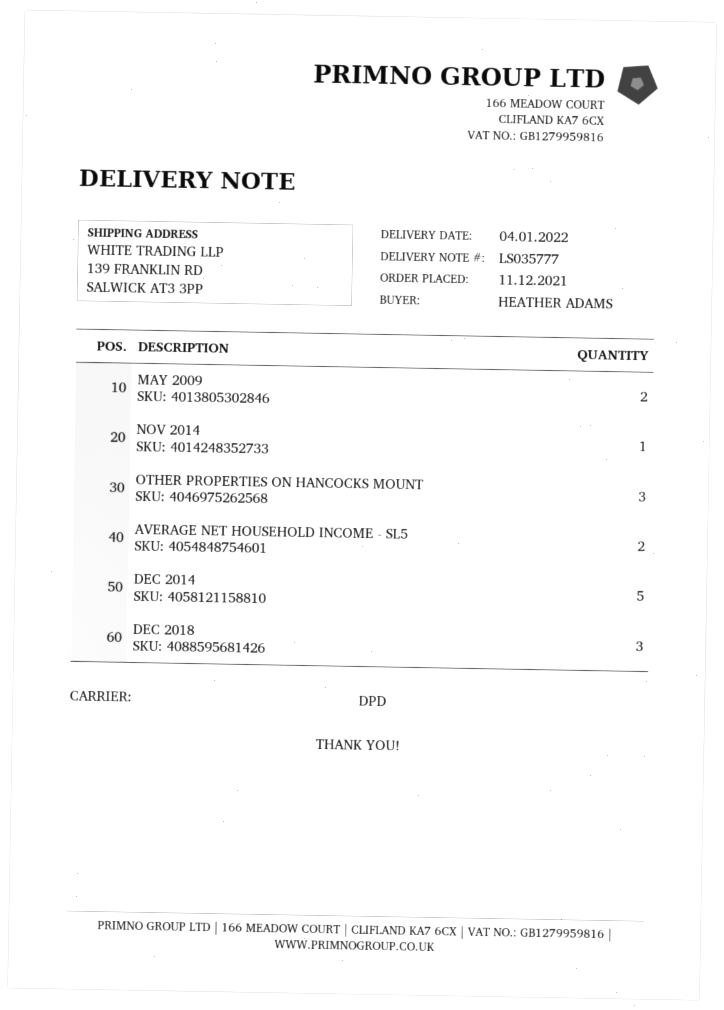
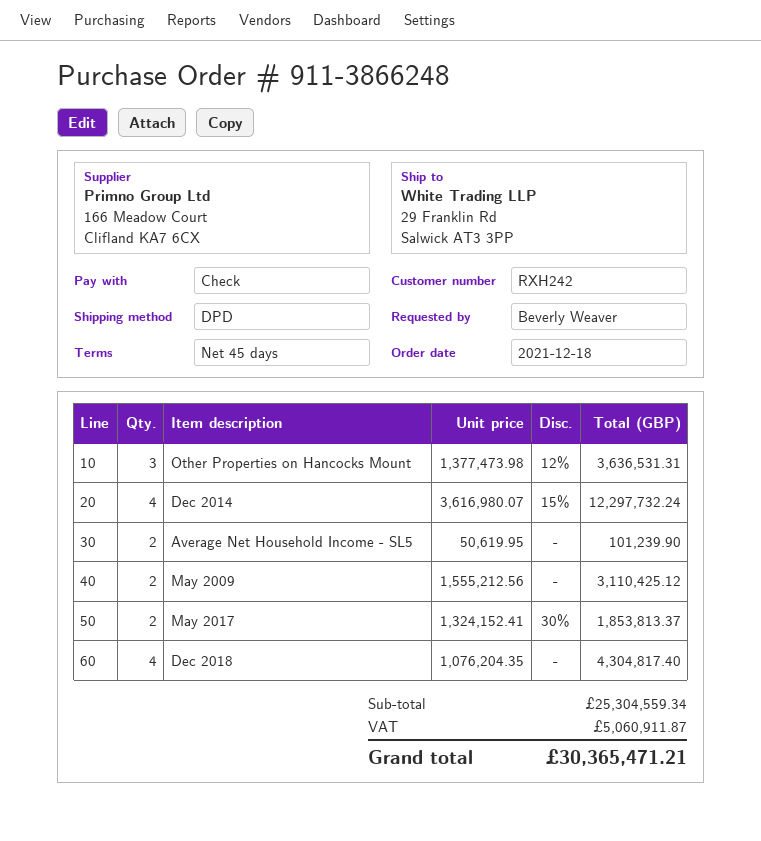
order date: 2021-12-11 -> 2021-12-18
ordered by: HEATHER ADAMS -> Beverly Weaver
ship to: 139 FRANKLIN RD, SALWICK AT3 3PP -> 29 Franklin Rd, Salwick AT3 3PP
NOV 2014: 1 -> none
DEC 2014: 5 -> 4
DEC 2018: 3 -> 4
May 2017: none -> 2

